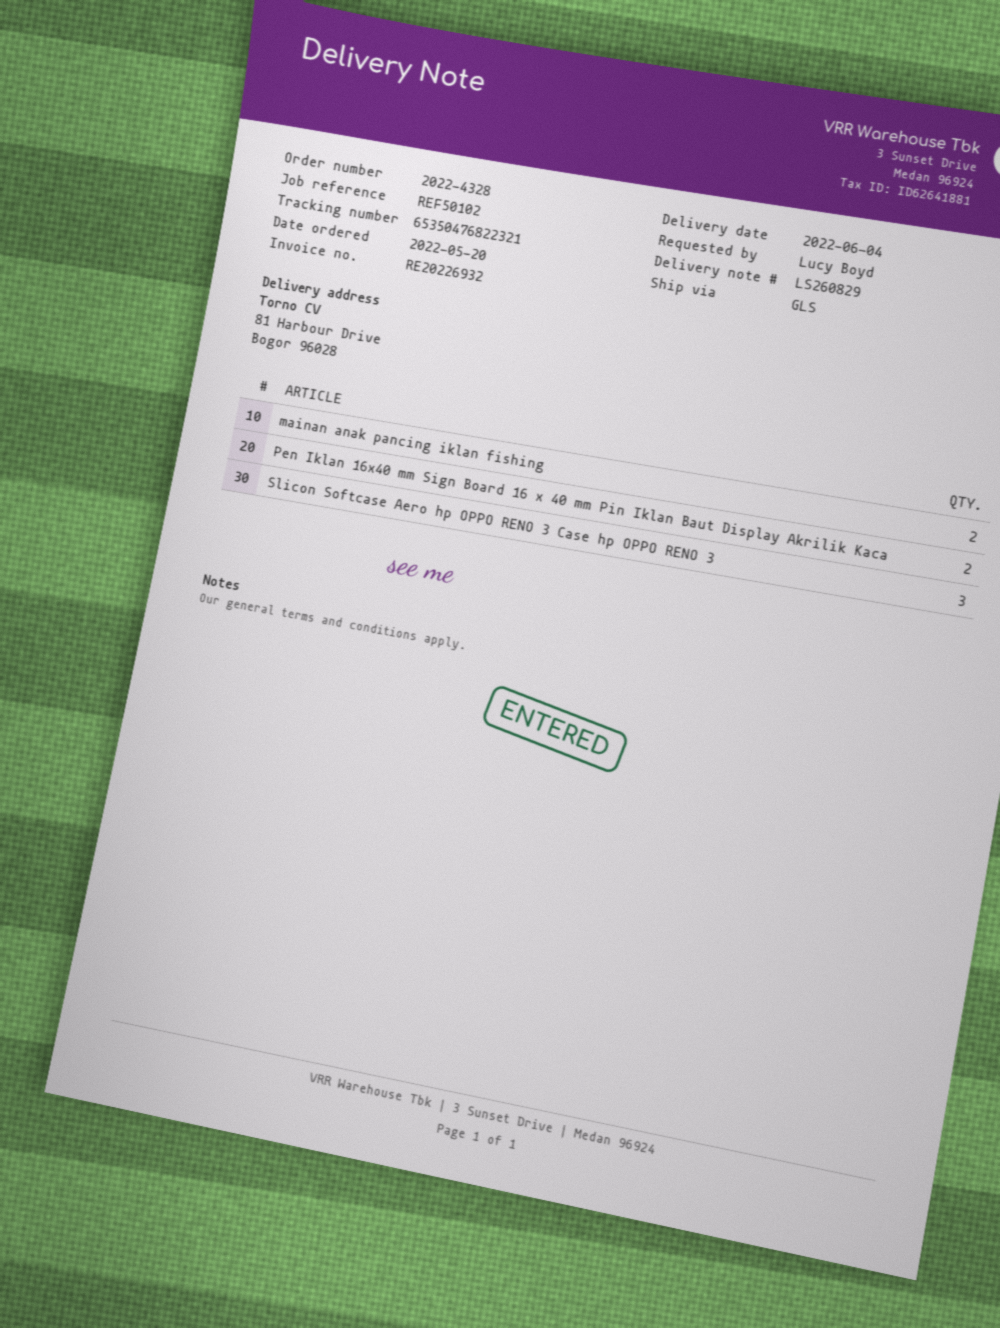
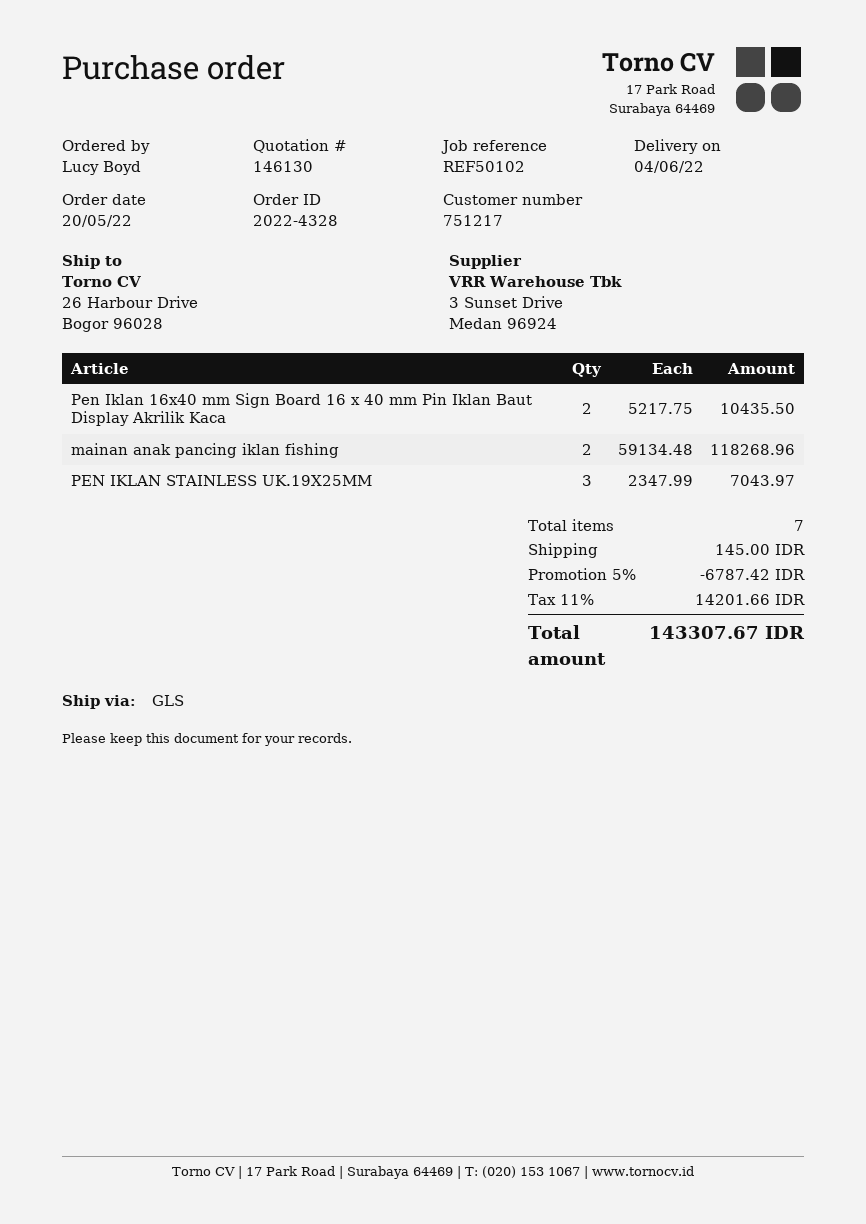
ship to: 81 Harbour Drive, Bogor 96028 -> 26 Harbour Drive, Bogor 96028
Slicon Softcase Aero hp OPPO RENO 3 Case hp OPPO RENO 3: 3 -> none
PEN IKLAN STAINLESS UK.19X25MM: none -> 3

